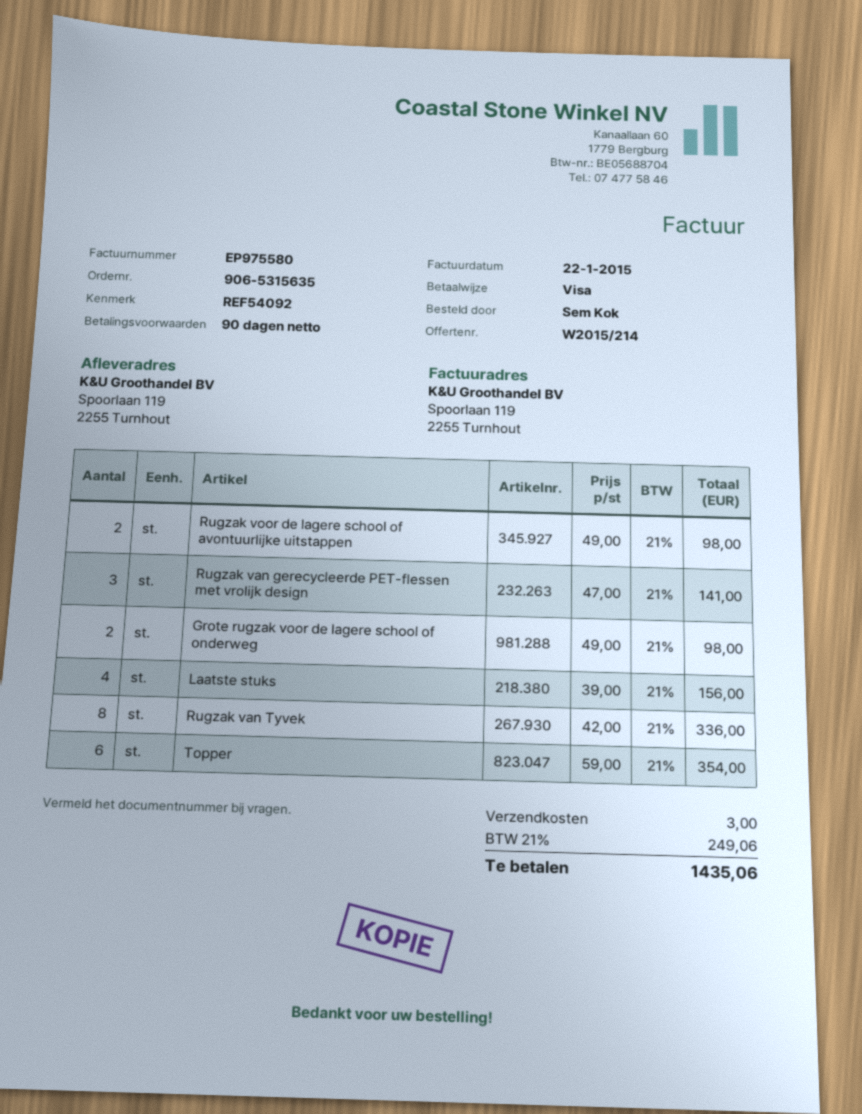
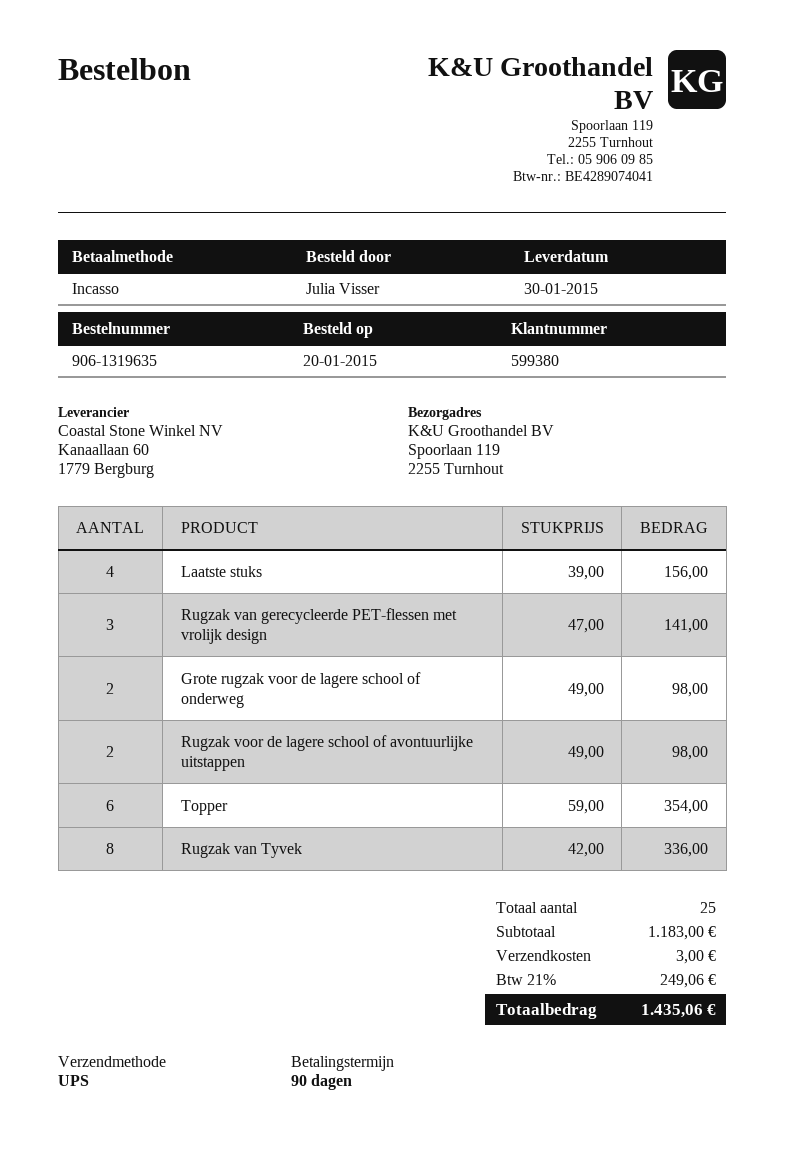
order number: 906-5315635 -> 906-1319635
ordered by: Sem Kok -> Julia Visser
payment method: Visa -> direct debit

